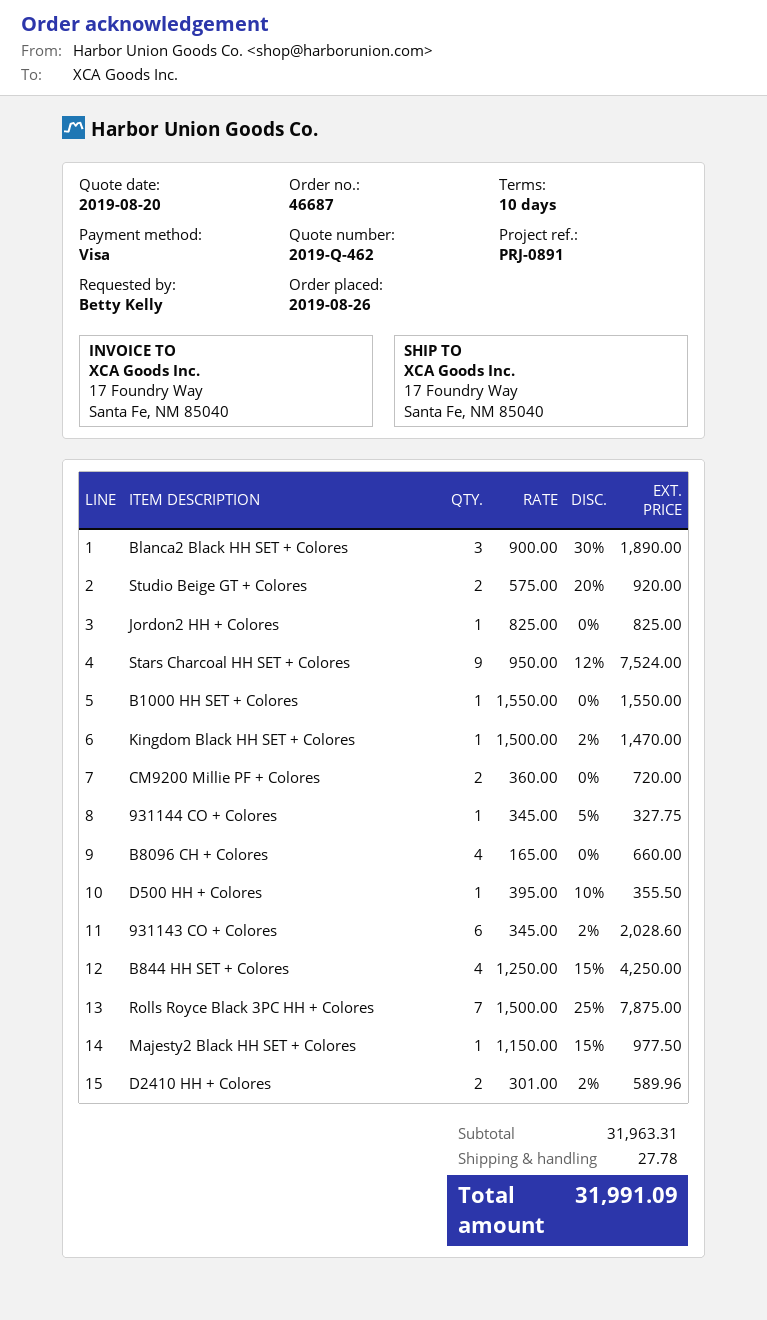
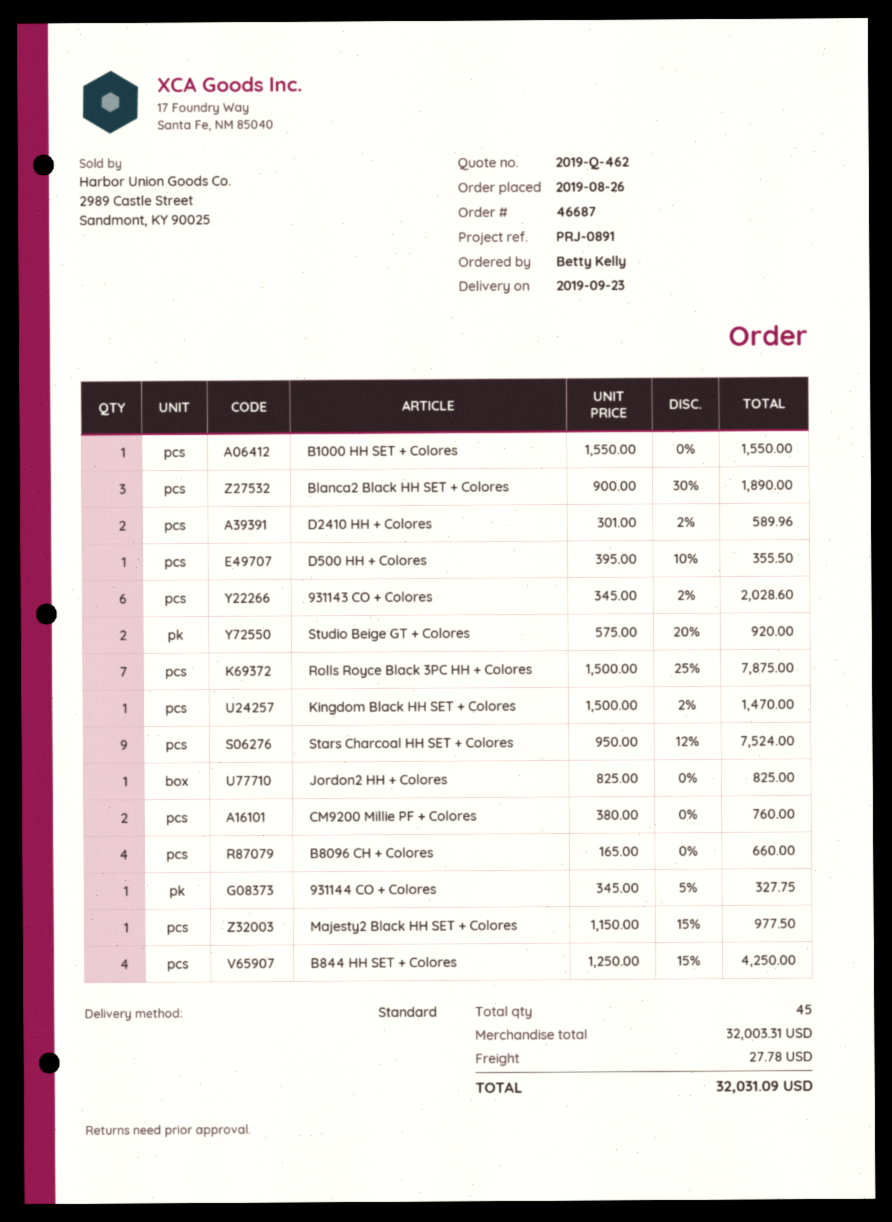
CM9200 Millie PF + Colores: 2 x 360.00 = 720.00 -> 2 x 380.00 = 760.00
subtotal: 31963.31 -> 32003.31
total: 31991.09 -> 32031.09

